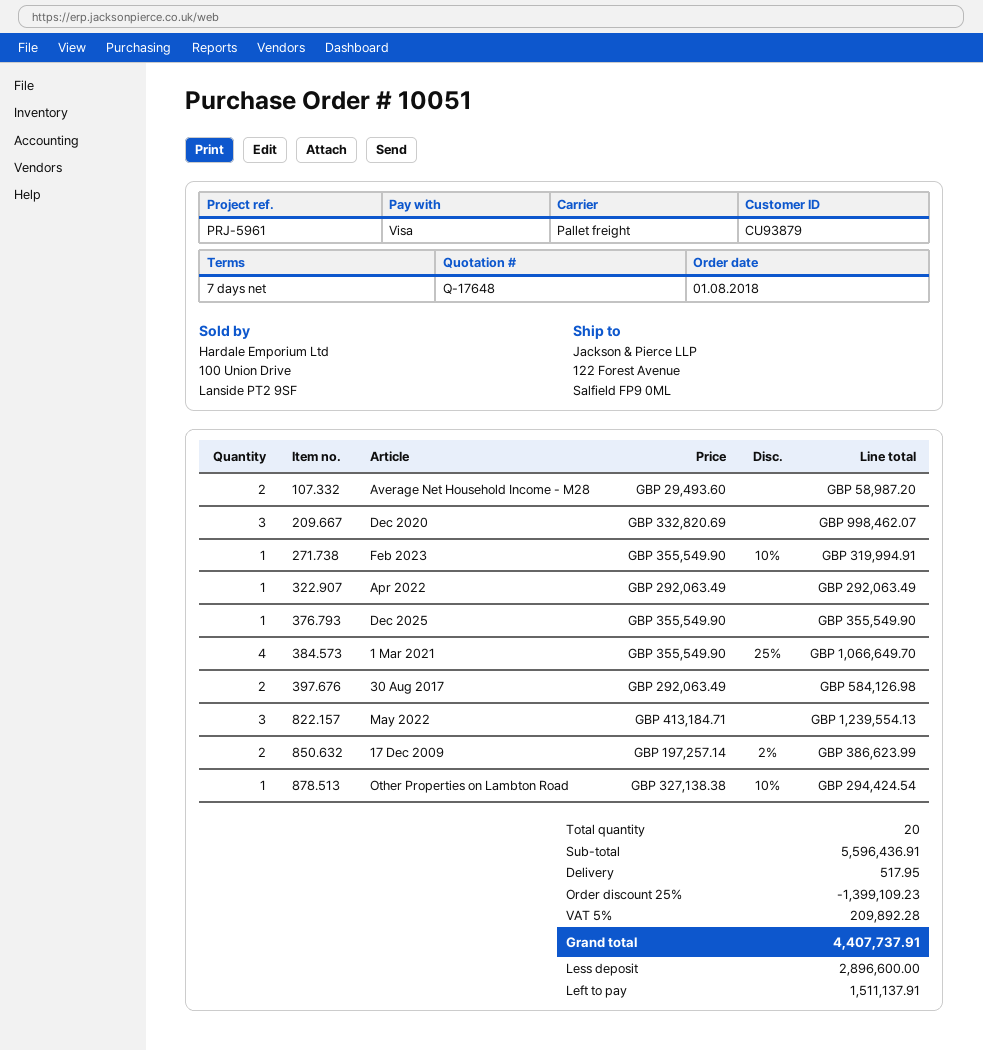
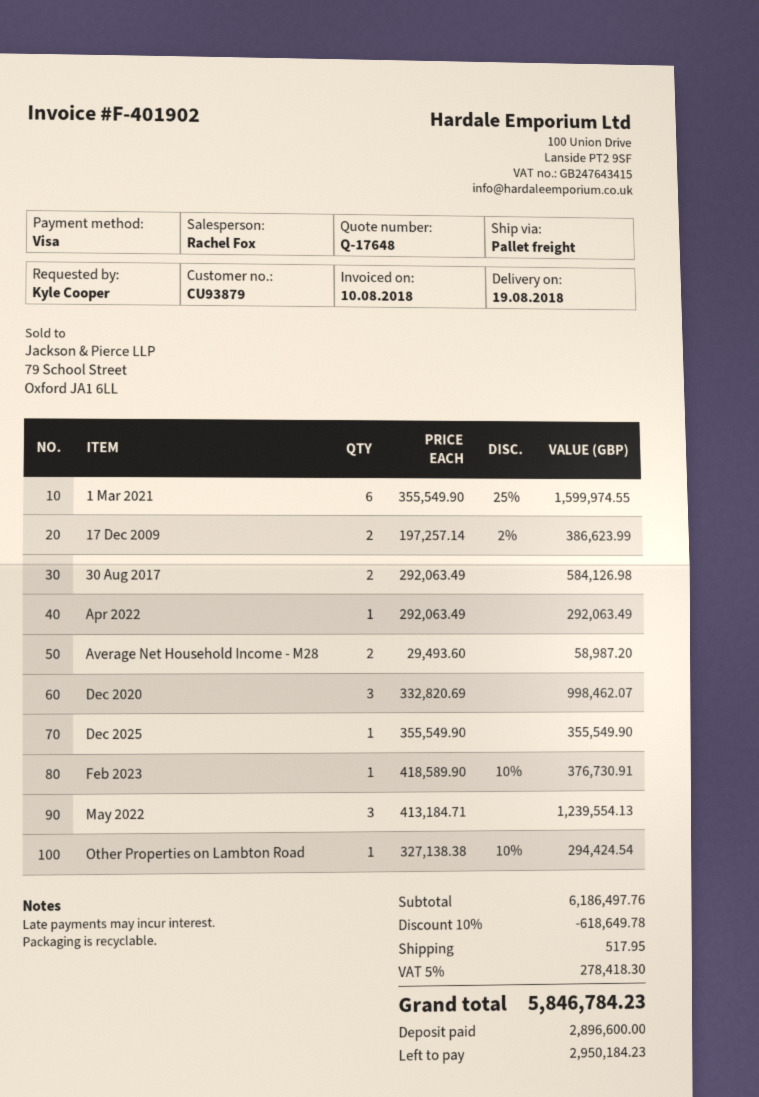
Feb 2023: 1 x 355549.90 - 10% = 319994.91 -> 1 x 418589.90 - 10% = 376730.91
1 Mar 2021: 4 x 355549.90 - 25% = 1066649.70 -> 6 x 355549.90 - 25% = 1599974.55
subtotal: 5596436.91 -> 6186497.76
discount: 25% = 1399109.23 -> 10% = 618649.78
tax: 5% = 209892.28 -> 5% = 278418.30
total: 4407737.91 -> 5846784.23
balance: 1511137.91 -> 2950184.23

